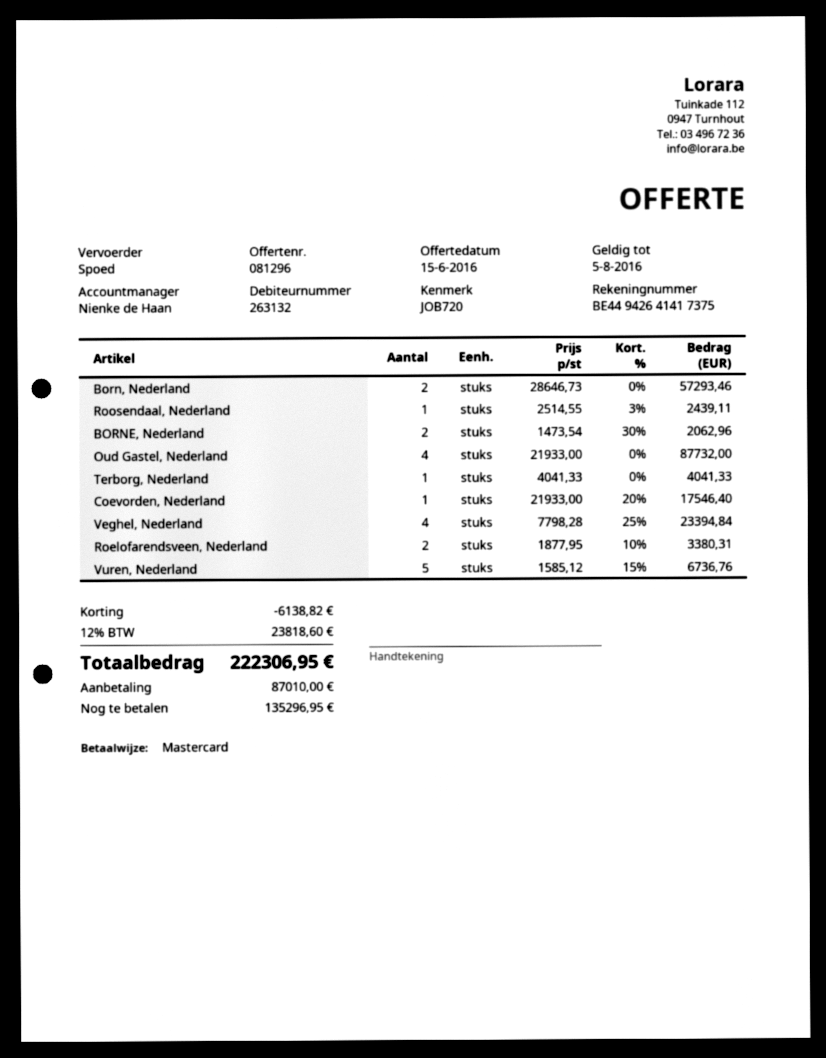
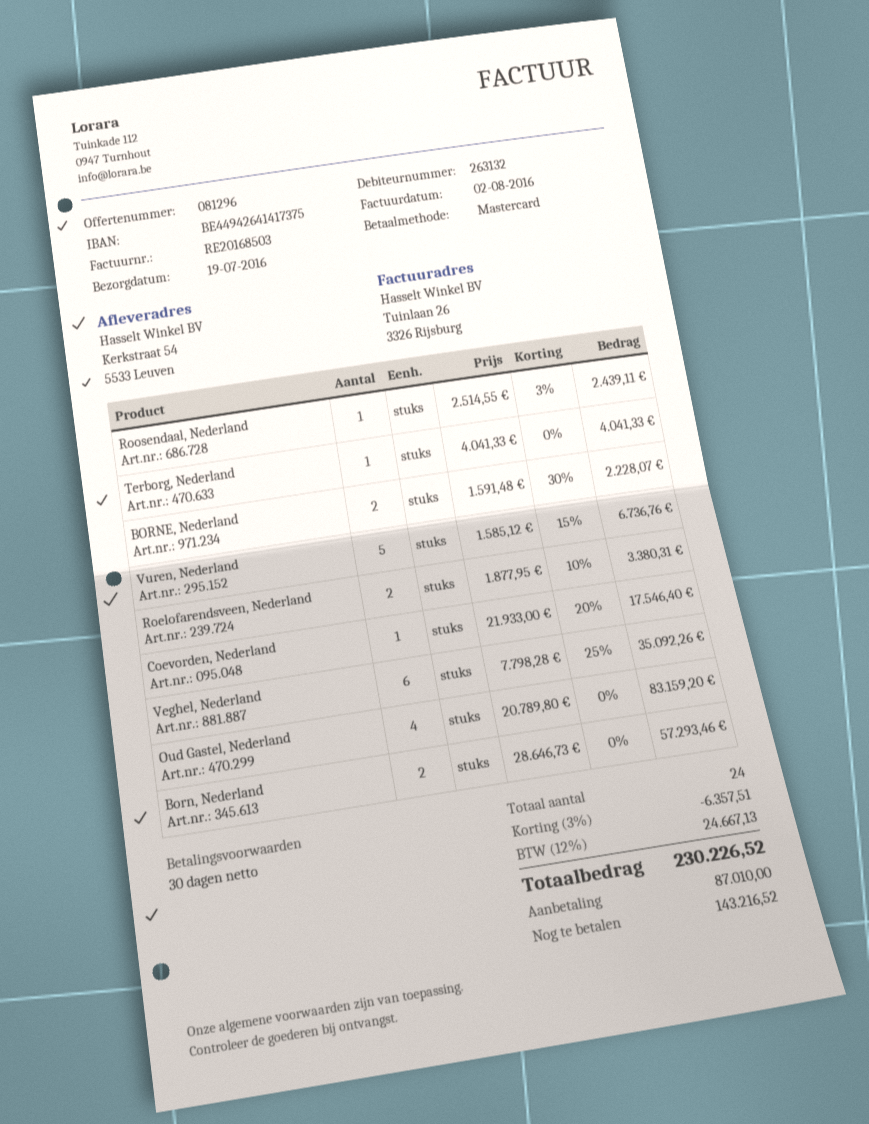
BORNE, Nederland: 2 x 1473.54 - 30% = 2062.96 -> 2 x 1591.48 - 30% = 2228.07
Oud Gastel, Nederland: 4 x 21933.00 = 87732.00 -> 4 x 20789.80 = 83159.20
Veghel, Nederland: 4 x 7798.28 - 25% = 23394.84 -> 6 x 7798.28 - 25% = 35092.26
discount: 6138.82 -> 6357.51
tax: 12% = 23818.60 -> 12% = 24667.13
total: 222306.95 -> 230226.52
balance: 135296.95 -> 143216.52

